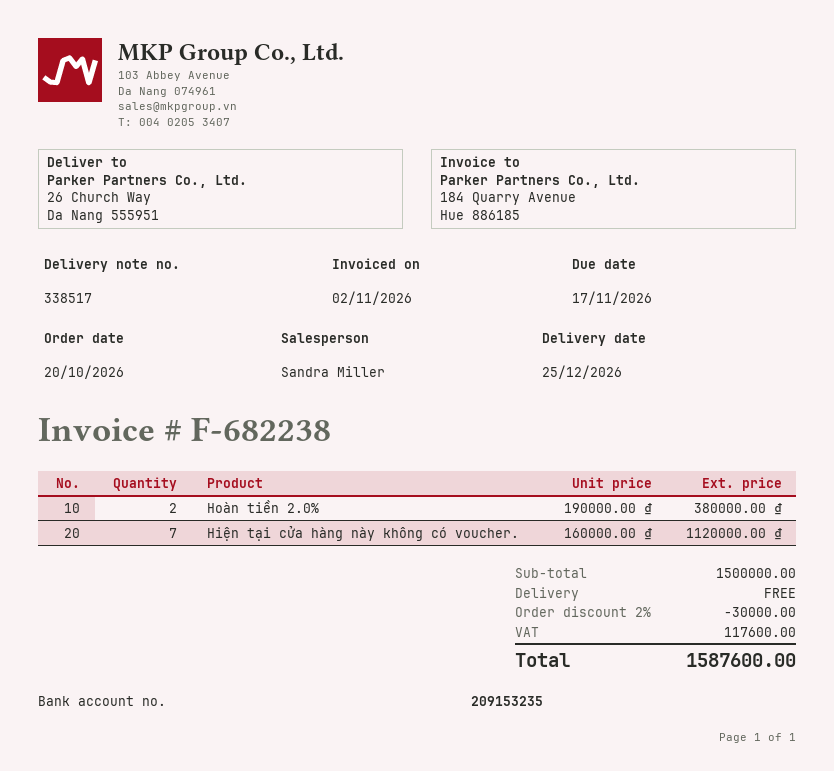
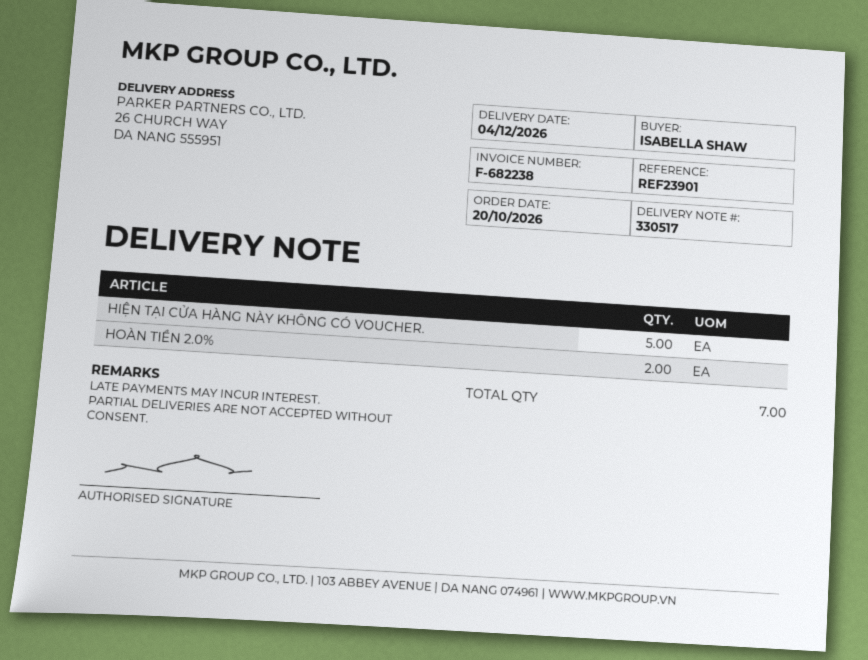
delivery note number: 338517 -> 330517
delivery date: 2026-12-25 -> 2026-12-04
Hiện tại cửa hàng này không có voucher.: 7 -> 5

